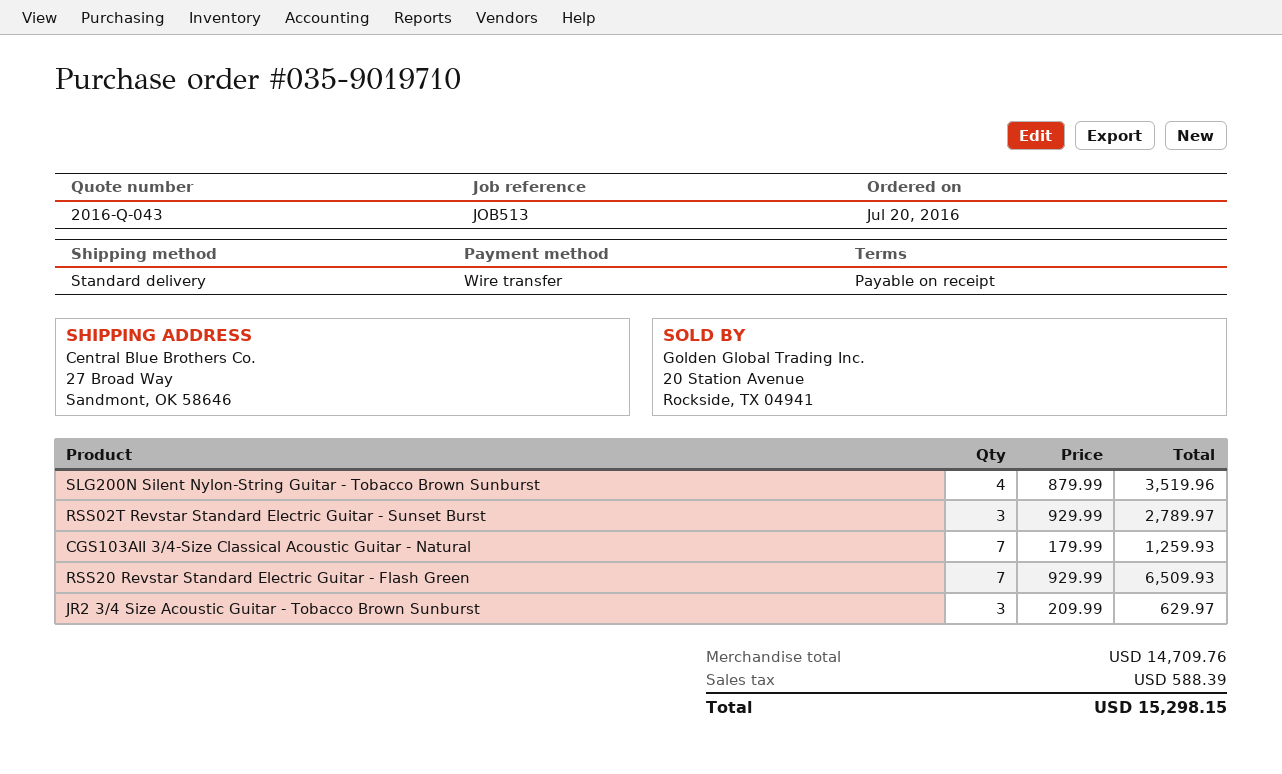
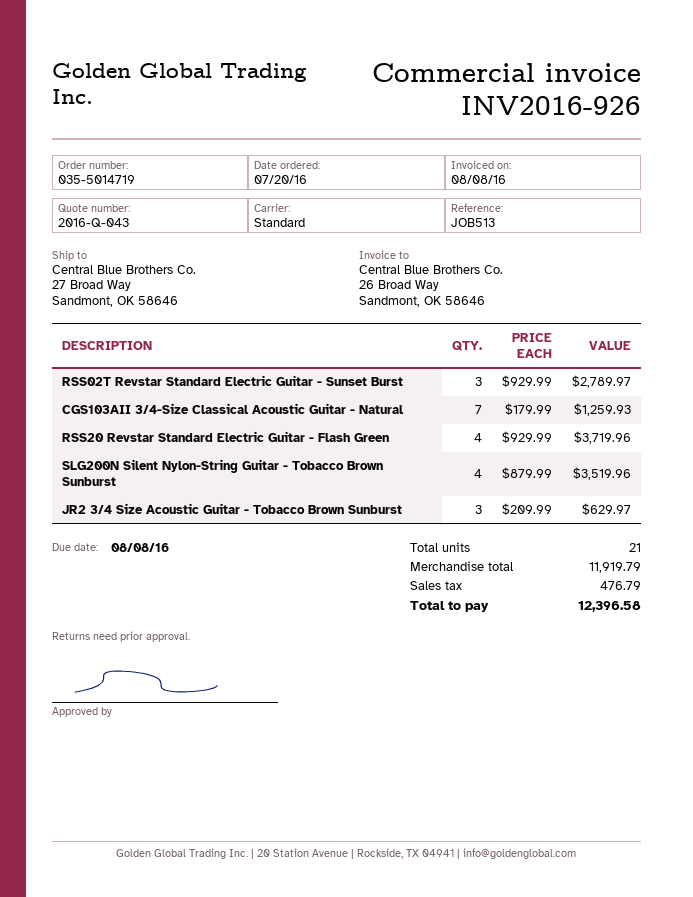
order number: 035-9019710 -> 035-5014719
RSS20 Revstar Standard Electric Guitar - Flash Green: 7 x 929.99 = 6509.93 -> 4 x 929.99 = 3719.96
subtotal: 14709.76 -> 11919.79
tax: 588.39 -> 476.79
total: 15298.15 -> 12396.58

